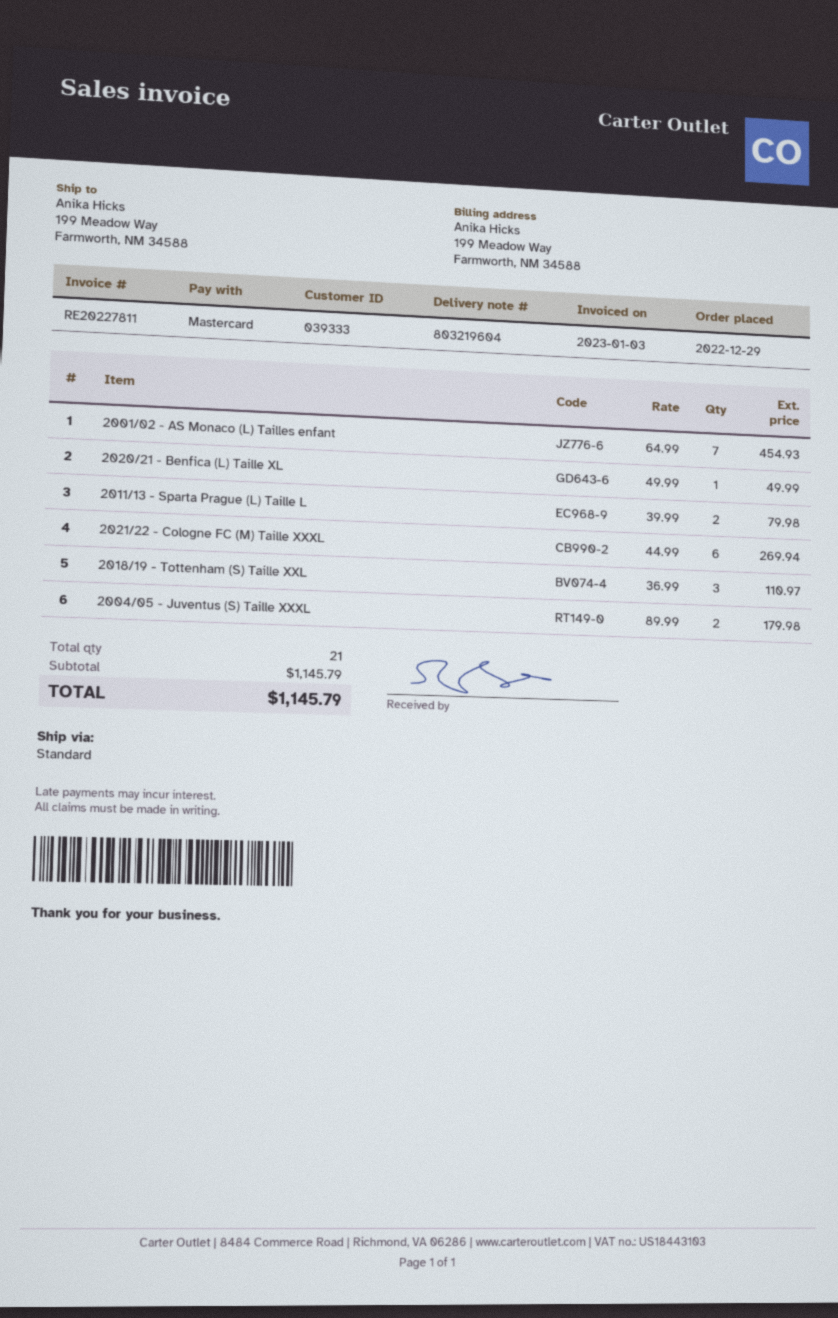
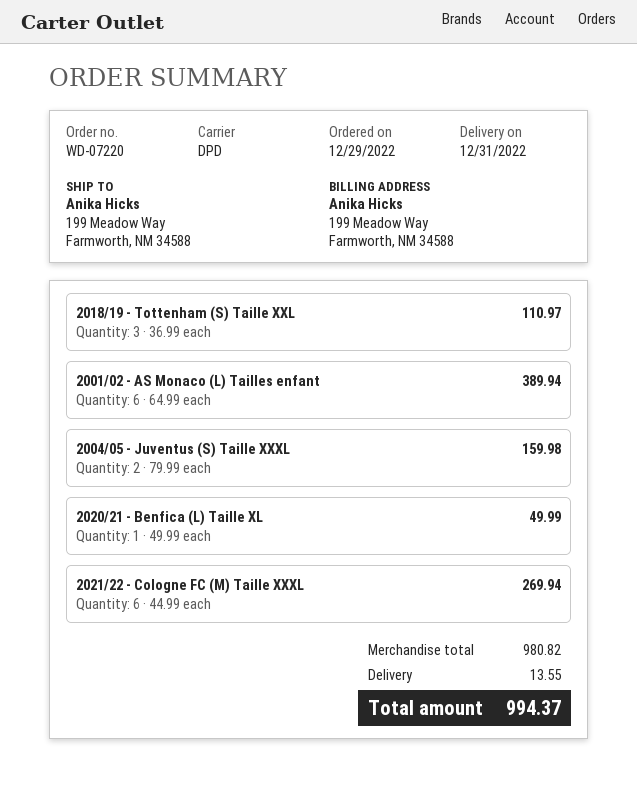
shipping method: standard -> DPD
2001/02 - AS Monaco (L) Tailles enfant: 7 x 64.99 = 454.93 -> 6 x 64.99 = 389.94
2011/13 - Sparta Prague (L) Taille L: 2 x 39.99 = 79.98 -> none
2004/05 - Juventus (S) Taille XXXL: 2 x 89.99 = 179.98 -> 2 x 79.99 = 159.98
subtotal: 1145.79 -> 980.82
shipping: none -> 13.55
total: 1145.79 -> 994.37

